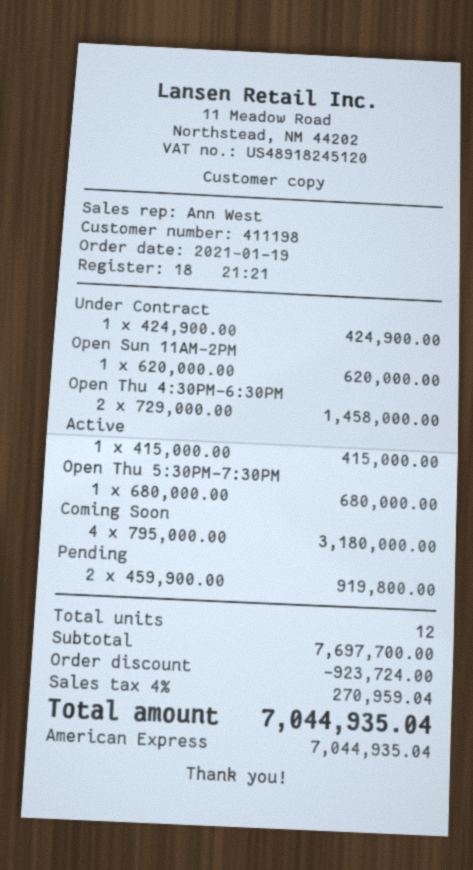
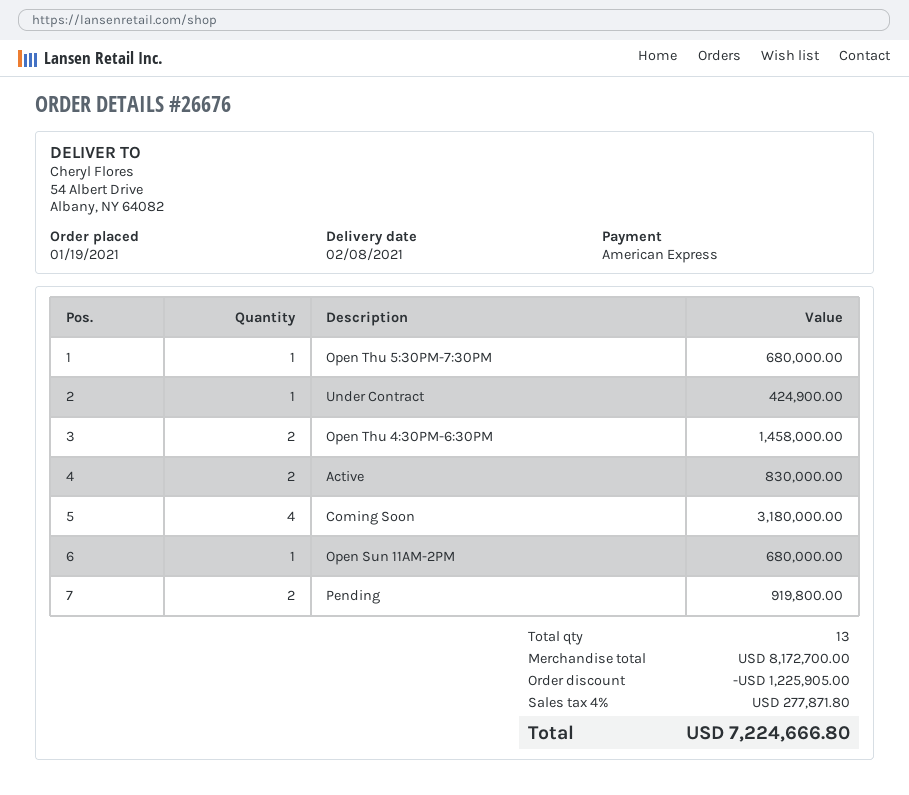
Open Sun 11AM-2PM: 1 for 620000.00 -> 1 for 680000.00
Active: 1 for 415000.00 -> 2 for 830000.00
total quantity: 12 -> 13
subtotal: 7697700.00 -> 8172700.00
discount: 923724.00 -> 1225905.00
tax: 4% = 270959.04 -> 4% = 277871.80
total: 7044935.04 -> 7224666.80

